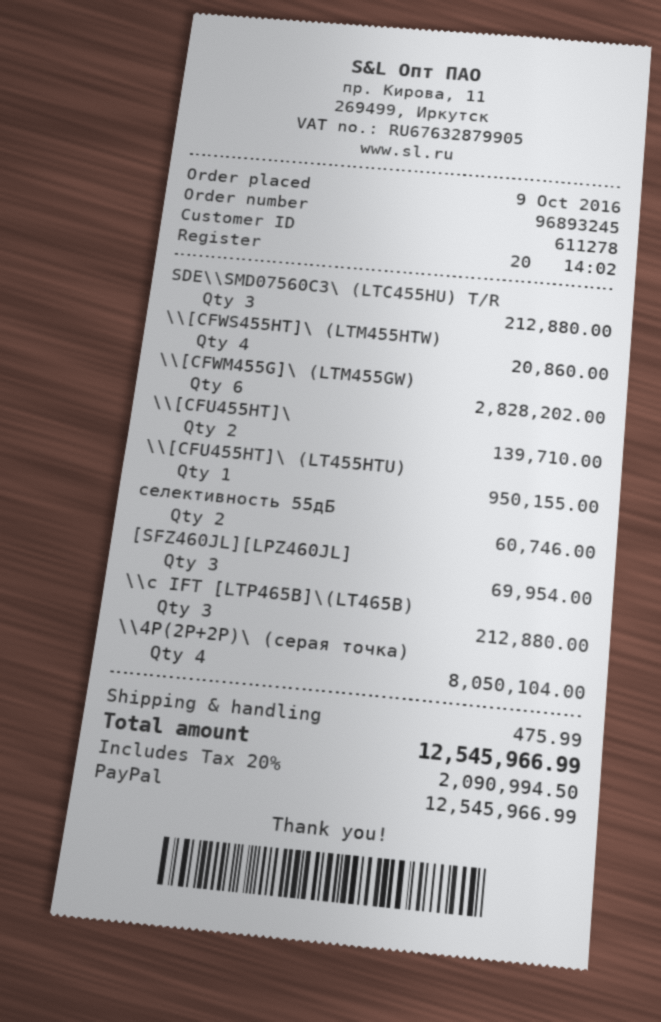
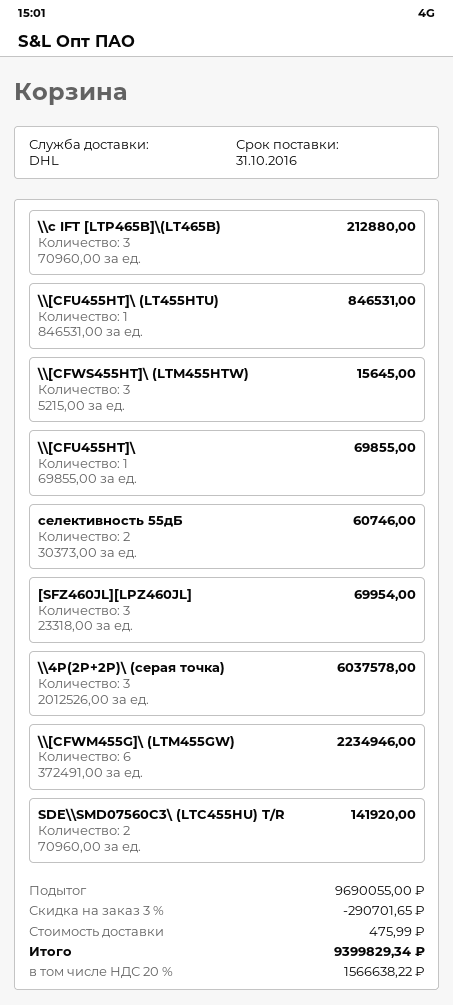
SDE\\SMD07560C3\ (LTC455HU) T/R: 3 for 212880.00 -> 2 for 141920.00
\\[CFWS455HT]\ (LTM455HTW): 4 for 20860.00 -> 3 for 15645.00
\\[CFWM455G]\ (LTM455GW): 6 for 2828202.00 -> 6 for 2234946.00
\\[CFU455HT]\: 2 for 139710.00 -> 1 for 69855.00
\\[CFU455HT]\ (LT455HTU): 1 for 950155.00 -> 1 for 846531.00
\\4P(2P+2P)\ (серая точка): 4 for 8050104.00 -> 3 for 6037578.00
discount: none -> 3% = 290701.65
tax: 20% = 2090994.50 -> 20% = 1566638.22
total: 12545966.99 -> 9399829.34

